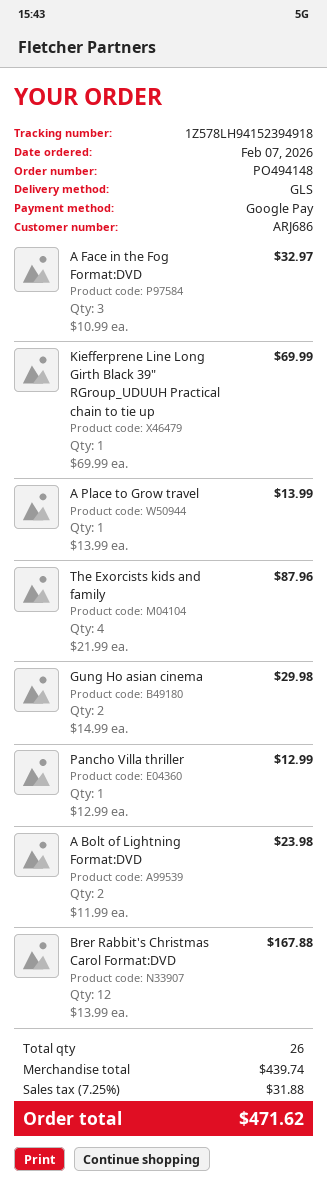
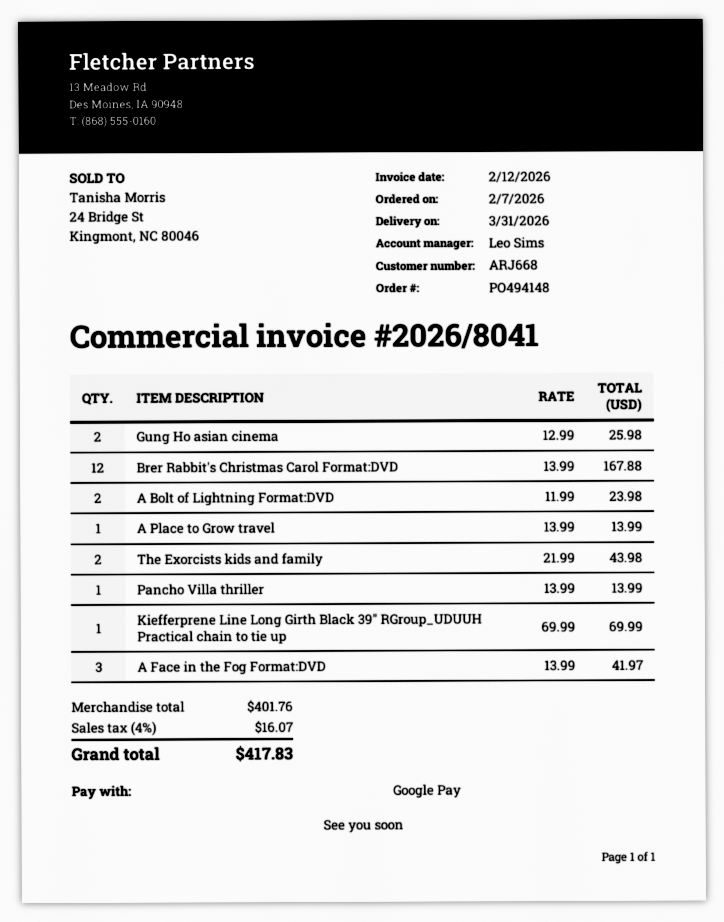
customer number: ARJ686 -> ARJ668
A Face in the Fog Format:DVD: 3 x 10.99 = 32.97 -> 3 x 13.99 = 41.97
The Exorcists kids and family: 4 x 21.99 = 87.96 -> 2 x 21.99 = 43.98
Gung Ho asian cinema: 2 x 14.99 = 29.98 -> 2 x 12.99 = 25.98
Pancho Villa thriller: 1 x 12.99 = 12.99 -> 1 x 13.99 = 13.99
subtotal: 439.74 -> 401.76
tax: 7.25% = 31.88 -> 4% = 16.07
total: 471.62 -> 417.83

